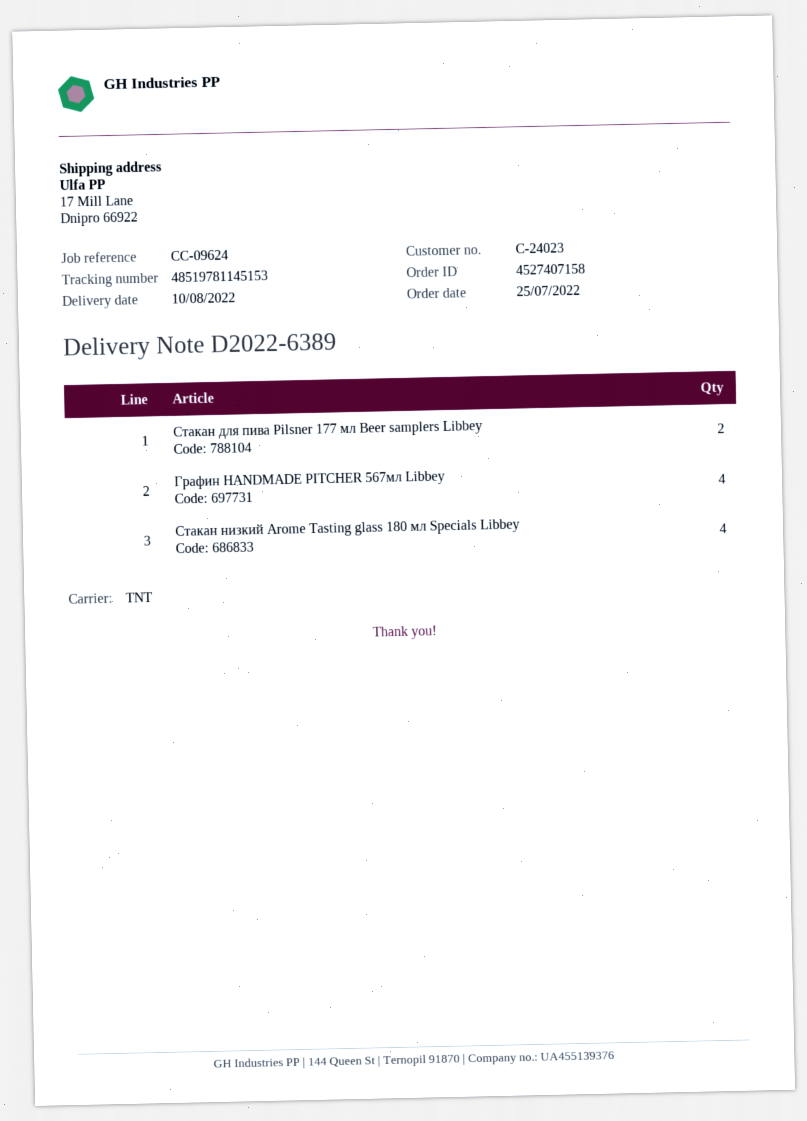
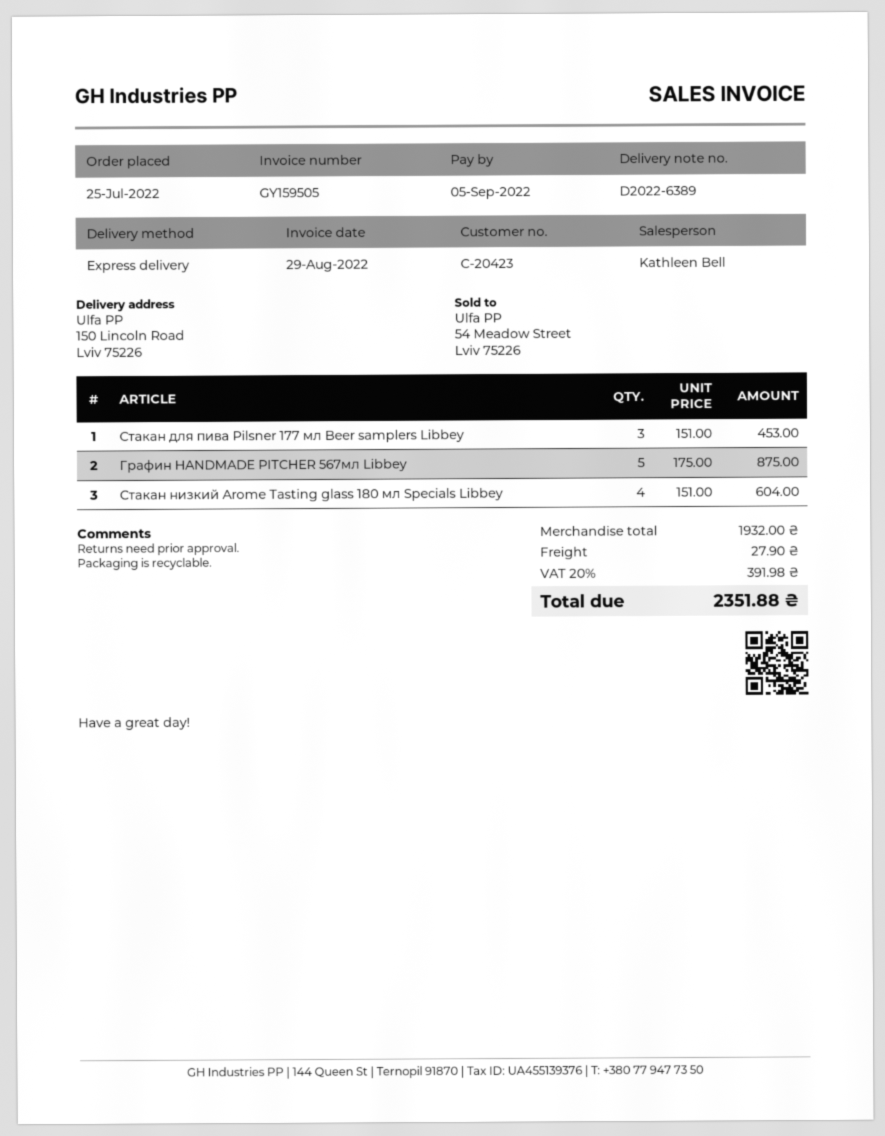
customer number: C-24023 -> C-20423
shipping method: TNT -> express
ship to: 17 Mill Lane, Dnipro 66922 -> 150 Lincoln Road, Lviv 75226
Стакан для пива Pilsner 177 мл Beer samplers Libbey: 2 -> 3
Графин HANDMADE PITCHER 567мл Libbey: 4 -> 5

